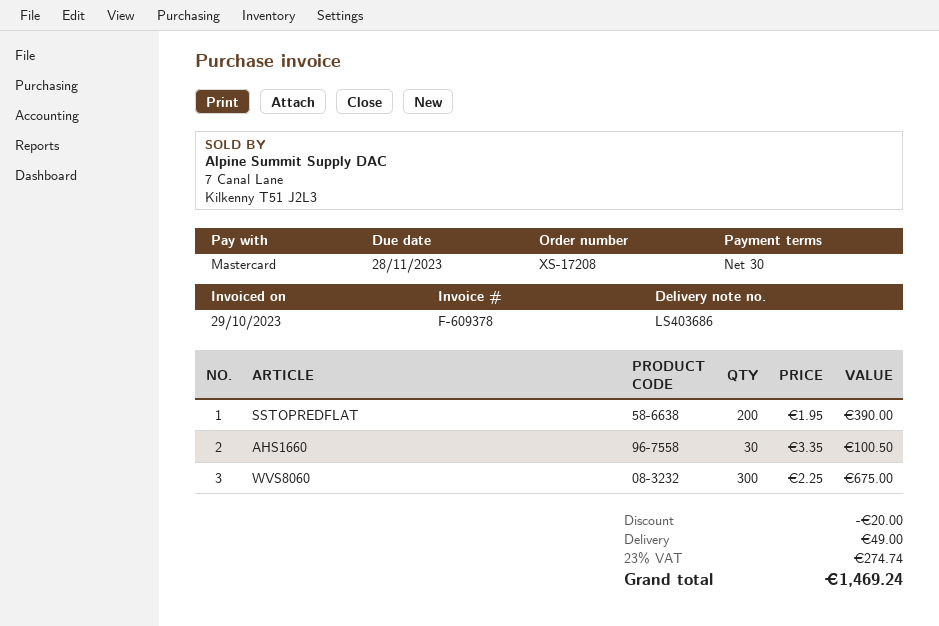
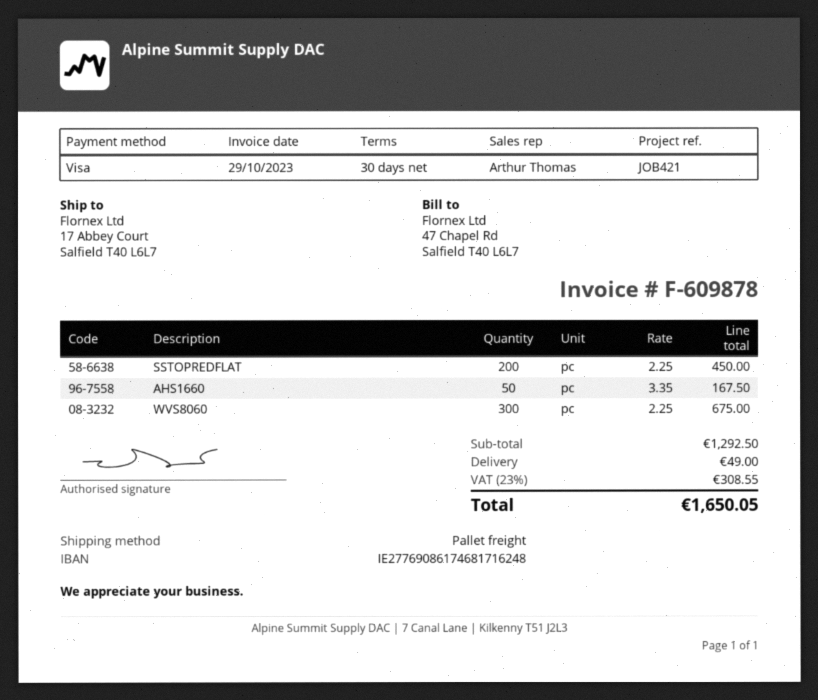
invoice number: F-609378 -> F-609878
payment method: Mastercard -> Visa
SSTOPREDFLAT: 200 x 1.95 = 390.00 -> 200 x 2.25 = 450.00
AHS1660: 30 x 3.35 = 100.50 -> 50 x 3.35 = 167.50
discount: 20.00 -> none
tax: 23% = 274.74 -> 23% = 308.55
total: 1469.24 -> 1650.05

